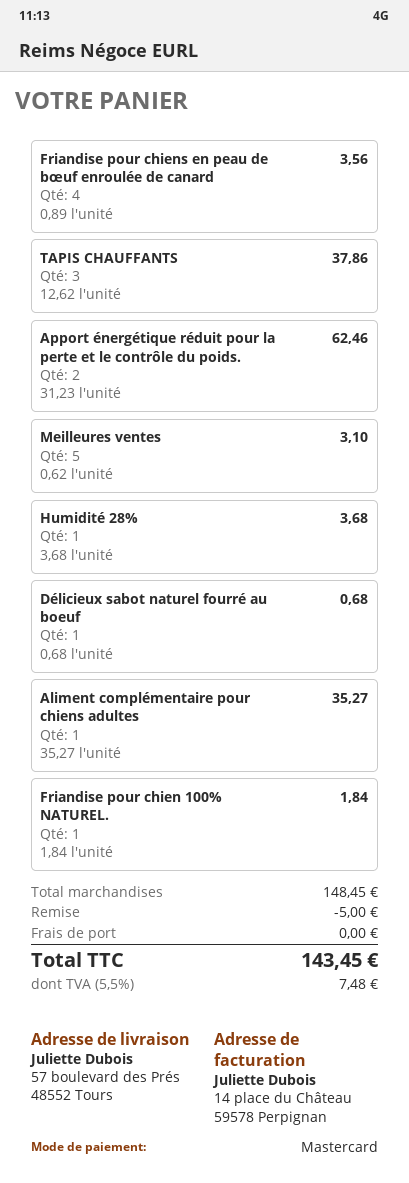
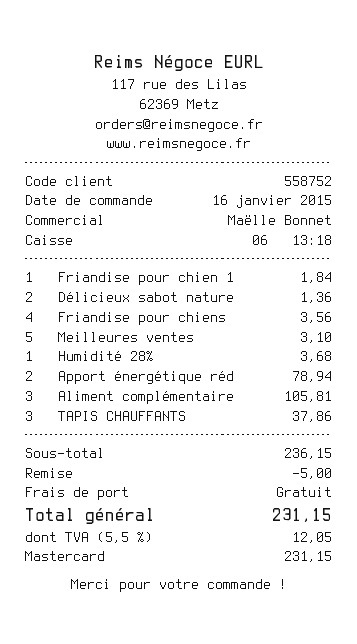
Apport énergétique réduit pour la perte et le contrôle du poids.: 2 for 62.46 -> 2 for 78.94
Délicieux sabot naturel fourré au boeuf: 1 for 0.68 -> 2 for 1.36
Aliment complémentaire pour chiens adultes: 1 for 35.27 -> 3 for 105.81
subtotal: 148.45 -> 236.15
tax: 5.5% = 7.48 -> 5.5% = 12.05
total: 143.45 -> 231.15

